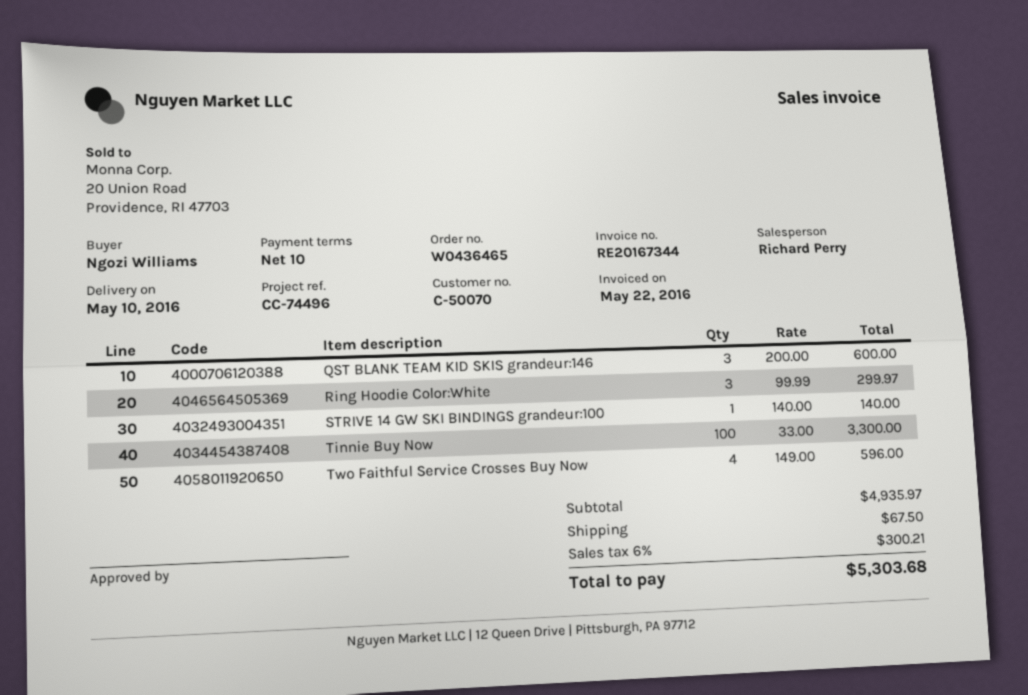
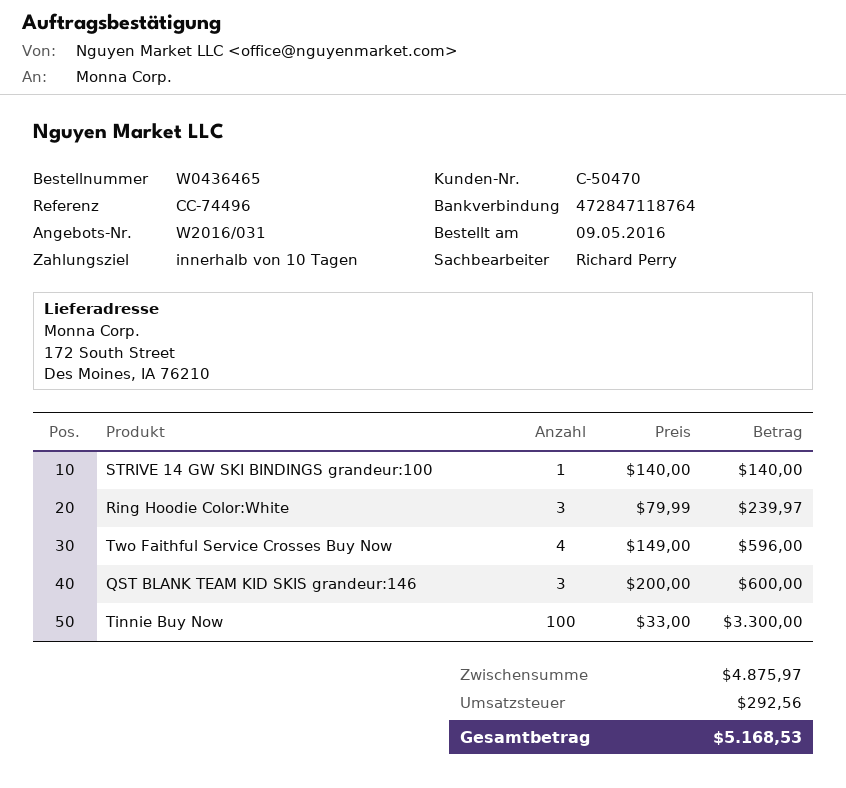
customer number: C-50070 -> C-50470
Ring Hoodie Color:White: 3 x 99.99 = 299.97 -> 3 x 79.99 = 239.97
subtotal: 4935.97 -> 4875.97
shipping: 67.50 -> none
tax: 300.21 -> 292.56
total: 5303.68 -> 5168.53

